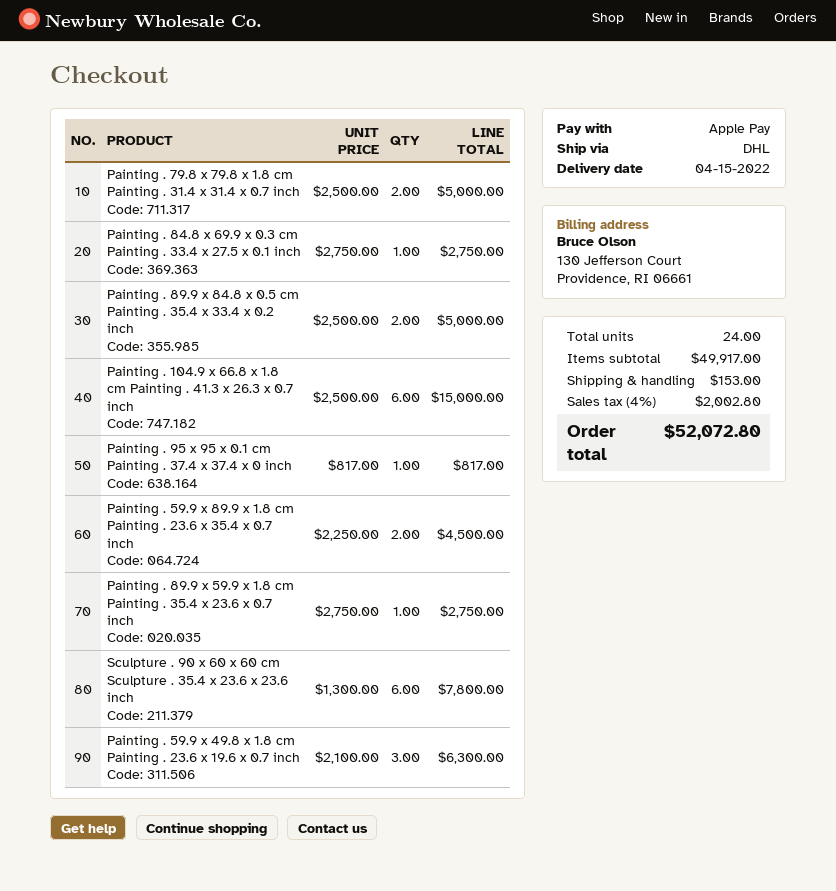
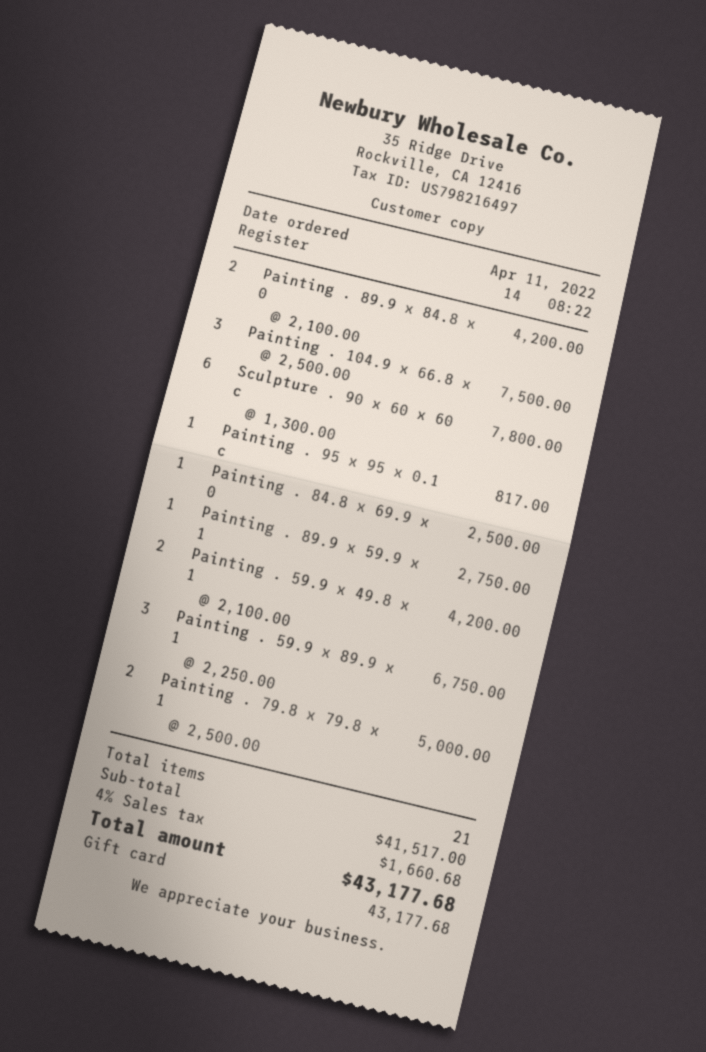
payment method: Apple Pay -> gift card
Painting . 84.8 x 69.9 x 0.3 cm Painting . 33.4 x 27.5 x 0.1 inch: 1 x 2750.00 = 2750.00 -> 1 x 2500.00 = 2500.00
Painting . 89.9 x 84.8 x 0.5 cm Painting . 35.4 x 33.4 x 0.2 inch: 2 x 2500.00 = 5000.00 -> 2 x 2100.00 = 4200.00
Painting . 104.9 x 66.8 x 1.8 cm Painting . 41.3 x 26.3 x 0.7 inch: 6 x 2500.00 = 15000.00 -> 3 x 2500.00 = 7500.00
Painting . 59.9 x 89.9 x 1.8 cm Painting . 23.6 x 35.4 x 0.7 inch: 2 x 2250.00 = 4500.00 -> 3 x 2250.00 = 6750.00
Painting . 59.9 x 49.8 x 1.8 cm Painting . 23.6 x 19.6 x 0.7 inch: 3 x 2100.00 = 6300.00 -> 2 x 2100.00 = 4200.00
total quantity: 24 -> 21
subtotal: 49917.00 -> 41517.00
shipping: 153.00 -> none
tax: 4% = 2002.80 -> 4% = 1660.68
total: 52072.80 -> 43177.68

